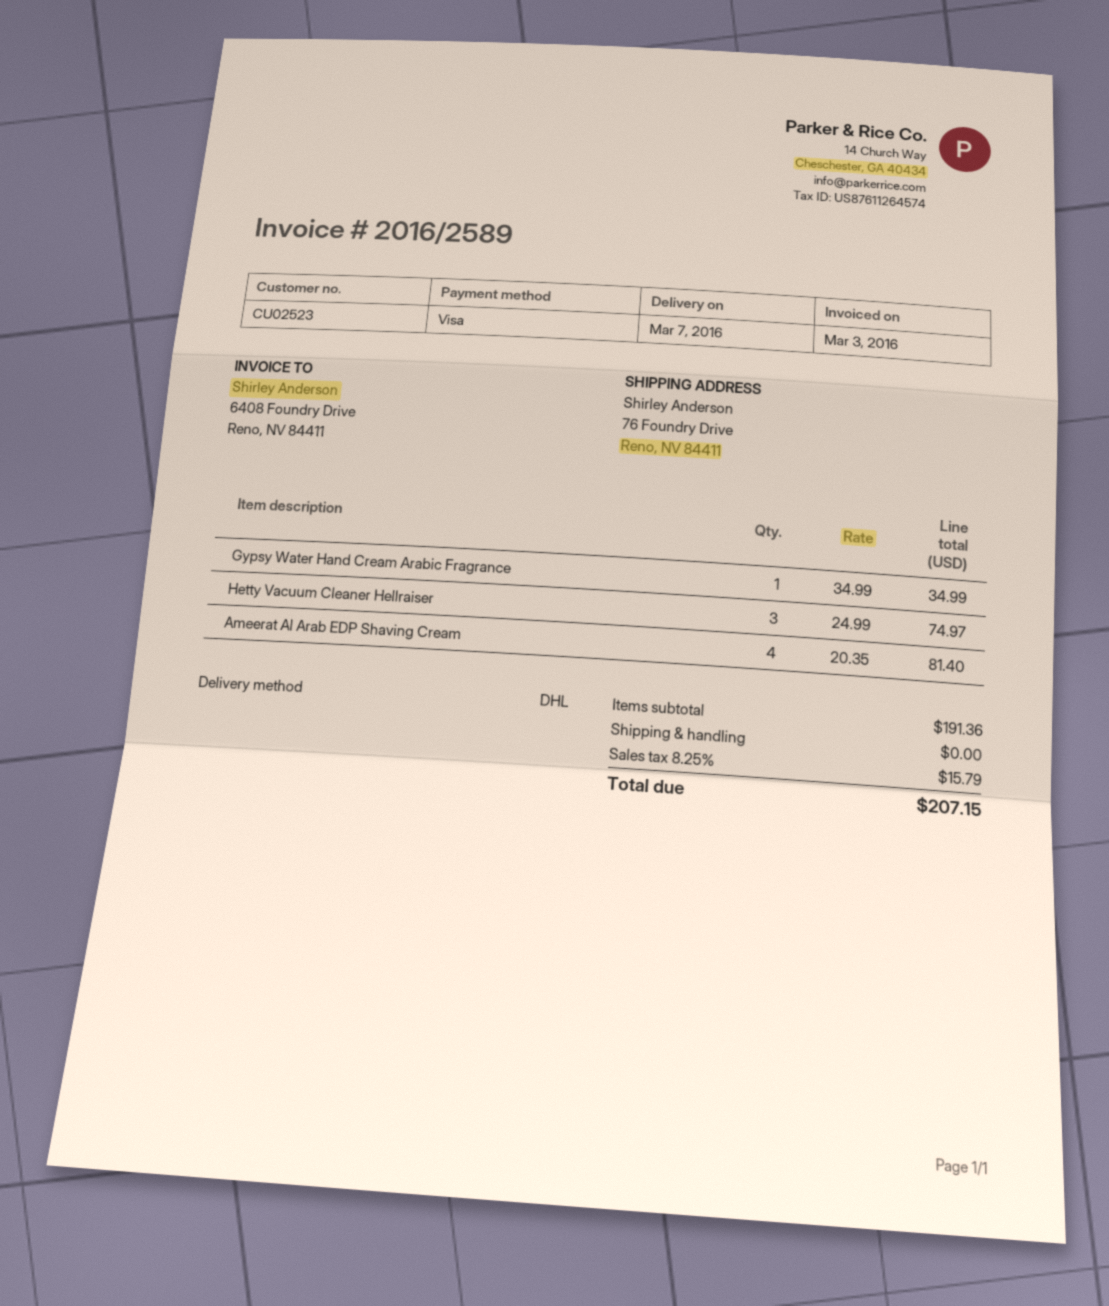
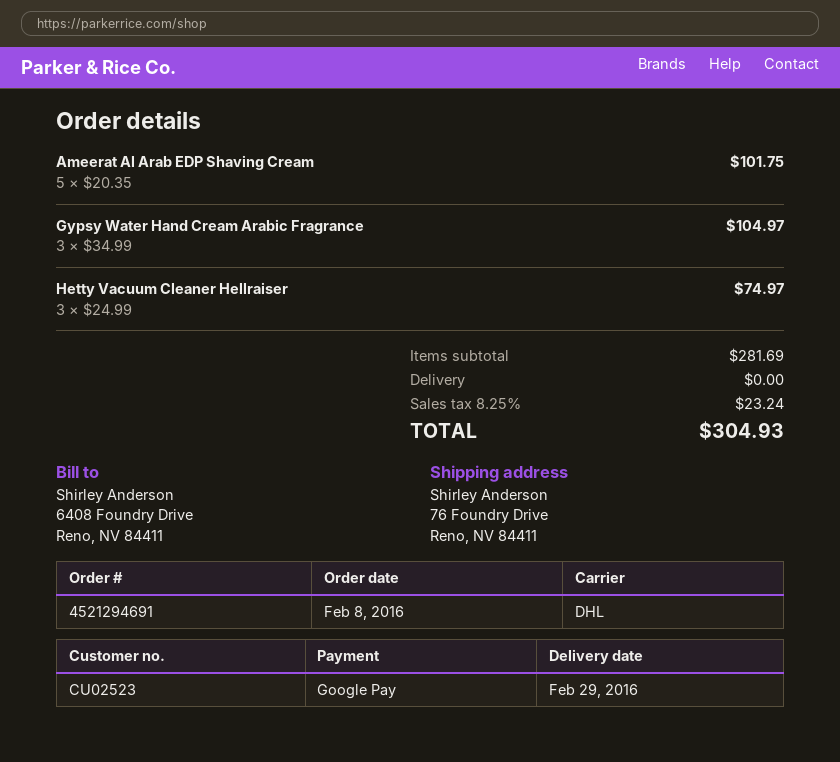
delivery date: 2016-03-07 -> 2016-02-29
payment method: Visa -> Google Pay
Gypsy Water Hand Cream Arabic Fragrance: 1 x 34.99 = 34.99 -> 3 x 34.99 = 104.97
Ameerat Al Arab EDP Shaving Cream: 4 x 20.35 = 81.40 -> 5 x 20.35 = 101.75
subtotal: 191.36 -> 281.69
tax: 8.25% = 15.79 -> 8.25% = 23.24
total: 207.15 -> 304.93

